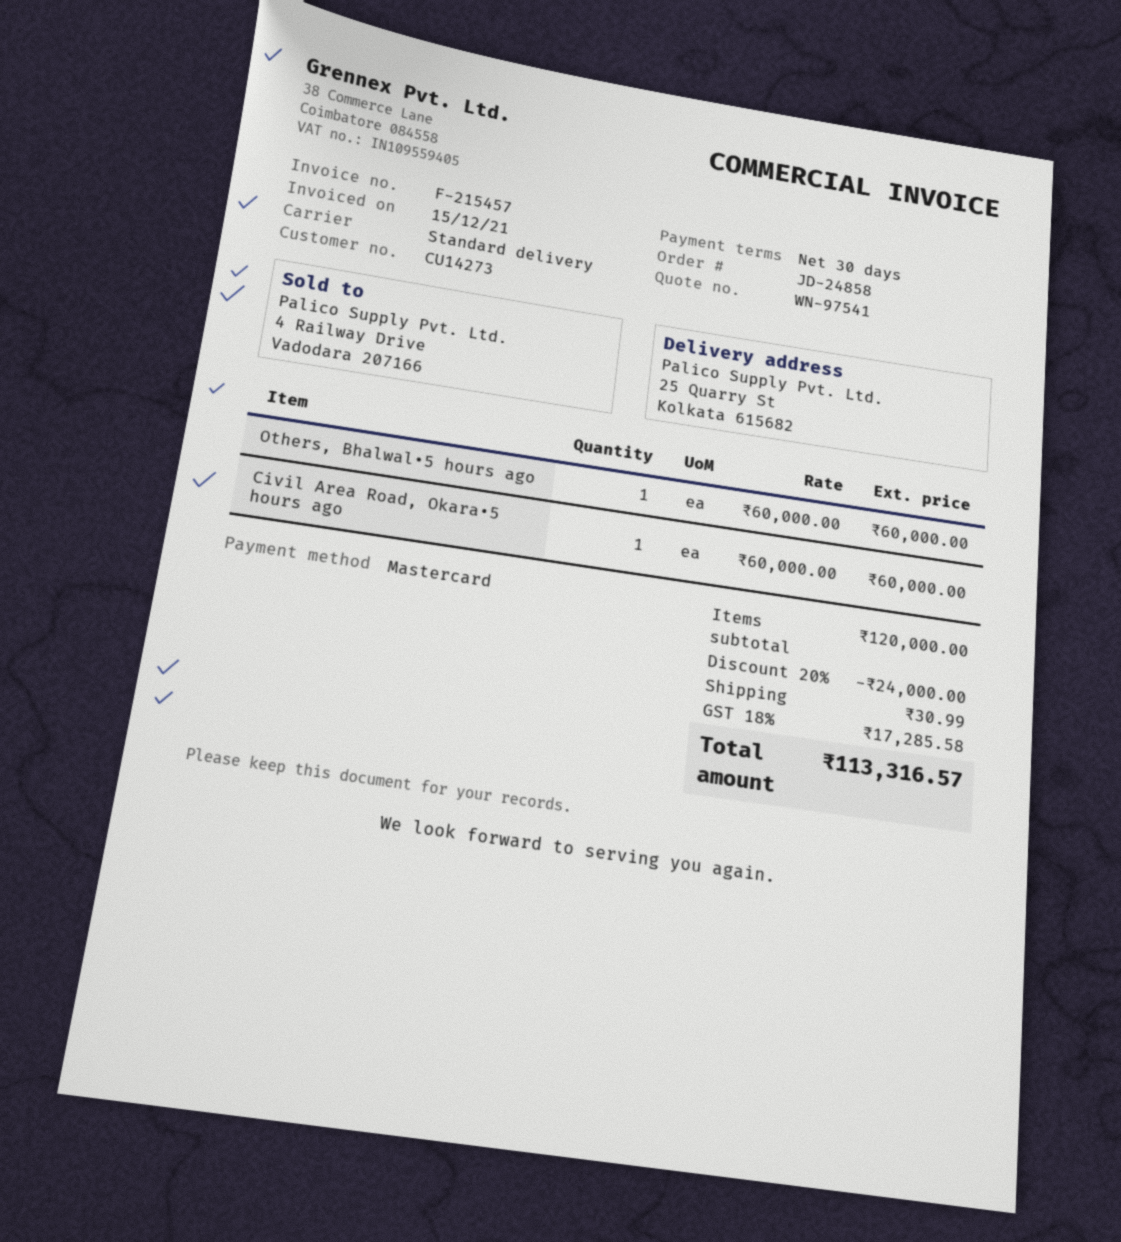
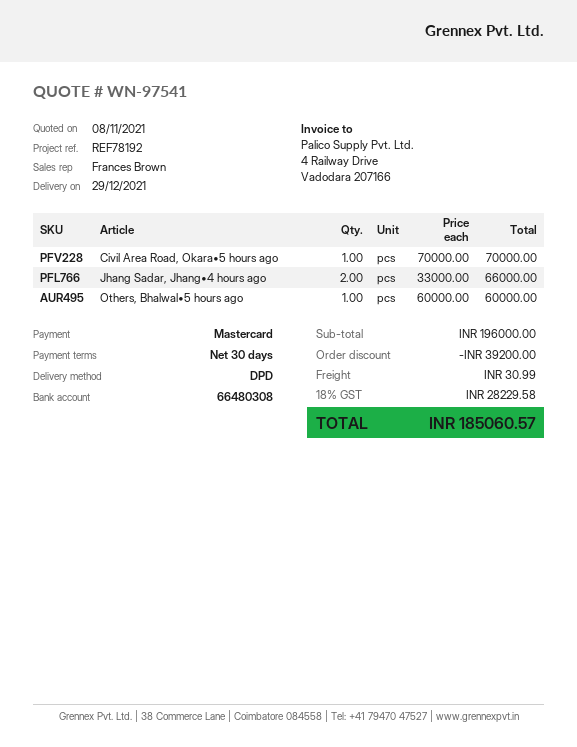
shipping method: standard -> DPD
Civil Area Road, Okara•5 hours ago: 1 x 60000.00 = 60000.00 -> 1 x 70000.00 = 70000.00
Jhang Sadar, Jhang•4 hours ago: none -> 2 x 33000.00 = 66000.00
subtotal: 120000.00 -> 196000.00
discount: 24000.00 -> 39200.00
tax: 18% = 17285.58 -> 18% = 28229.58
total: 113316.57 -> 185060.57

